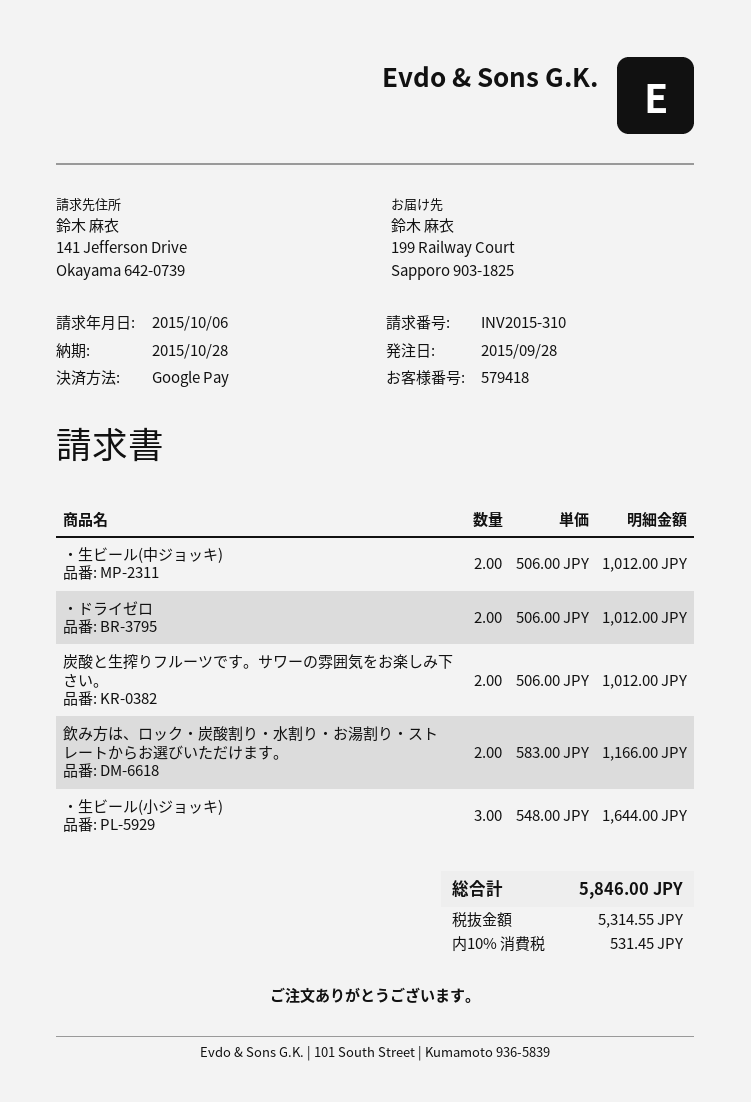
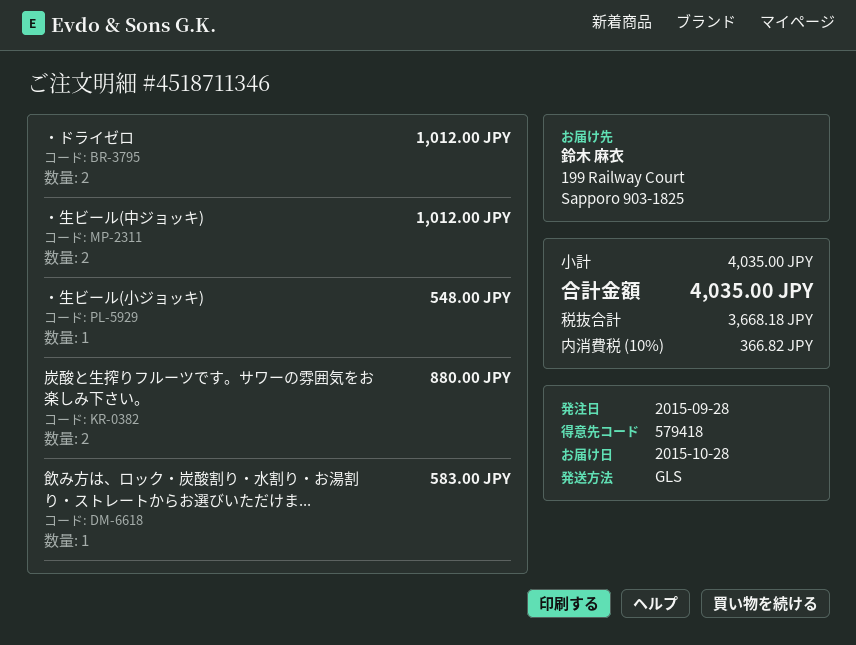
炭酸と生搾りフルーツです。サワーの雰囲気をお楽しみ下さい。: 2 for 1012.00 -> 2 for 880.00
飲み方は、ロック・炭酸割り・水割り・お湯割り・ストレートからお選びいただけます。: 2 for 1166.00 -> 1 for 583.00
・生ビール(小ジョッキ): 3 for 1644.00 -> 1 for 548.00
net: 5314.55 -> 3668.18
tax: 10% = 531.45 -> 10% = 366.82
total: 5846.00 -> 4035.00

